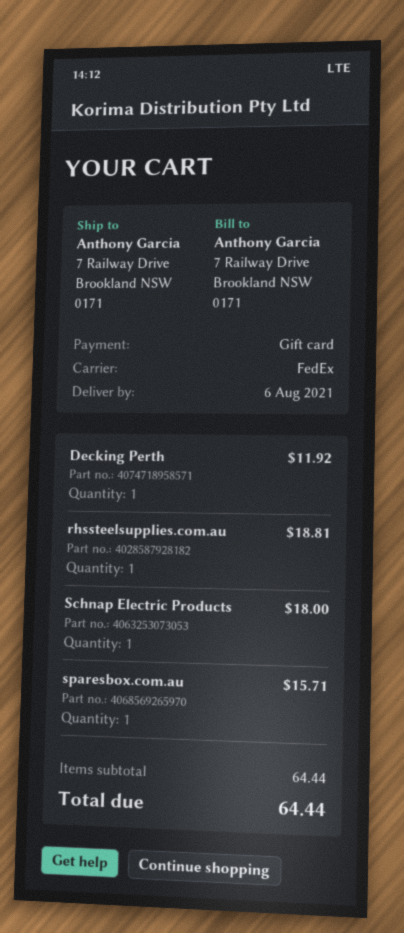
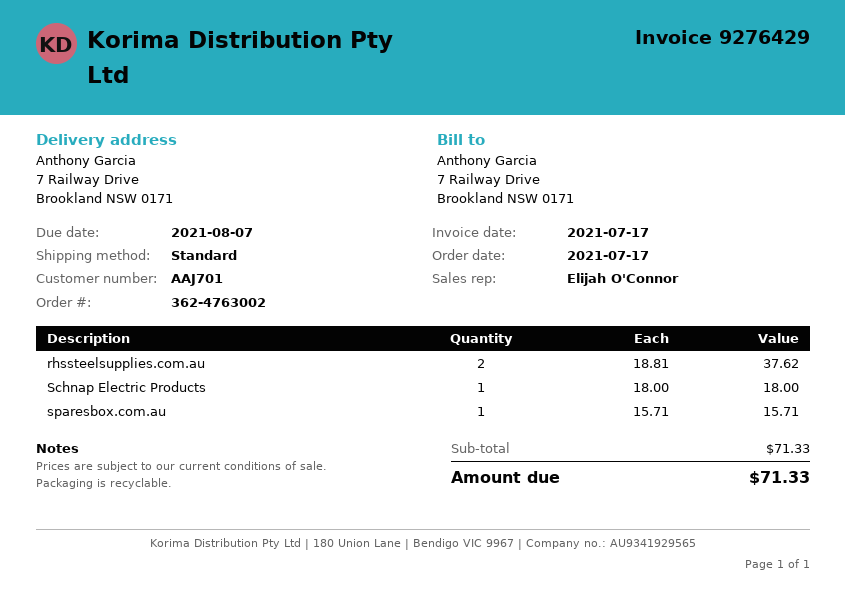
shipping method: FedEx -> standard
Decking Perth: 1 for 11.92 -> none
rhssteelsupplies.com.au: 1 for 18.81 -> 2 for 37.62
subtotal: 64.44 -> 71.33
total: 64.44 -> 71.33

